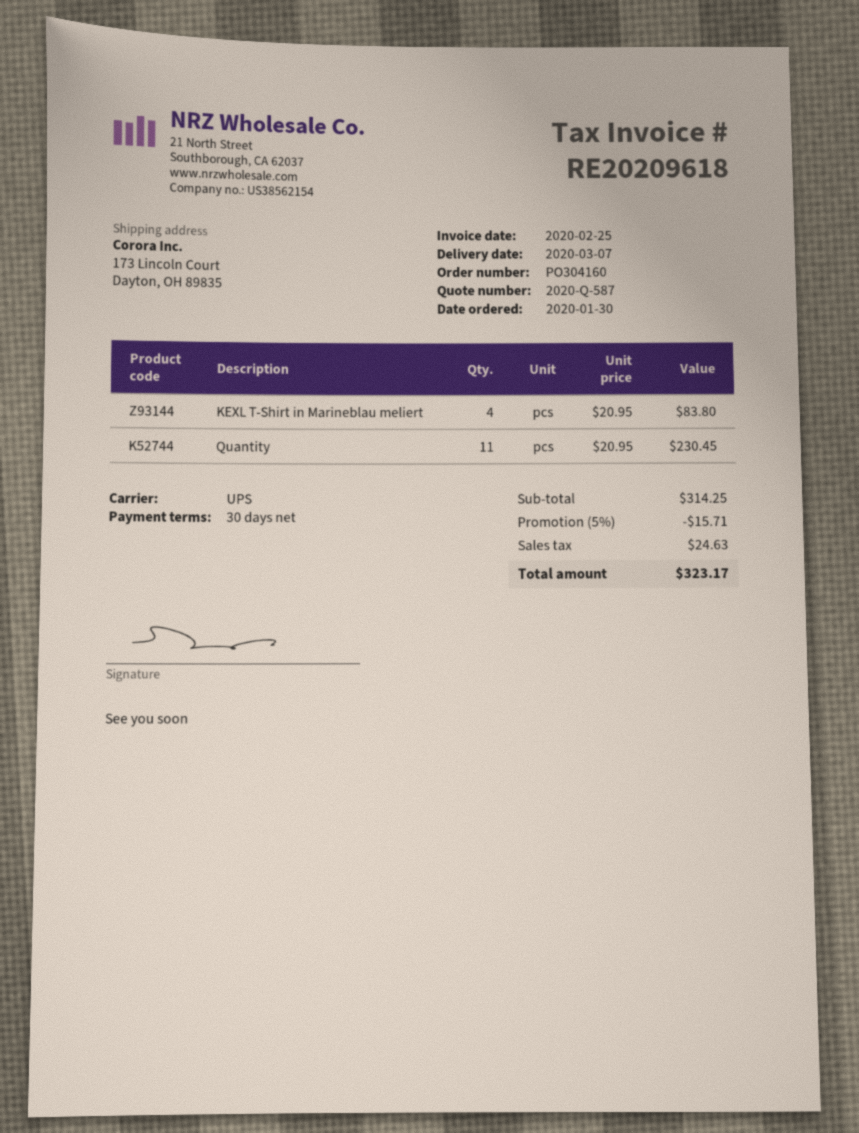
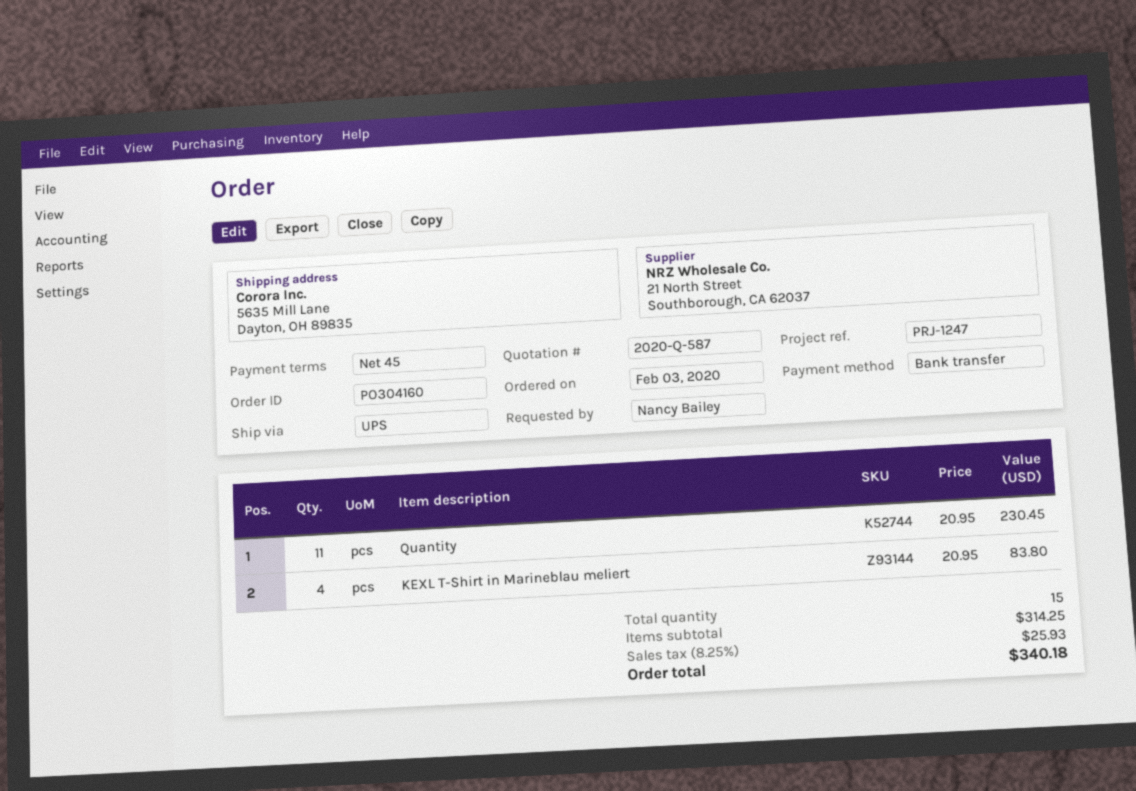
order date: 2020-01-30 -> 2020-02-03
payment terms: 30 days -> 45 days
ship to: 173 Lincoln Court, Dayton, OH 89835 -> 5635 Mill Lane, Dayton, OH 89835
discount: 5% = 15.71 -> none
tax: 24.63 -> 25.93
total: 323.17 -> 340.18

